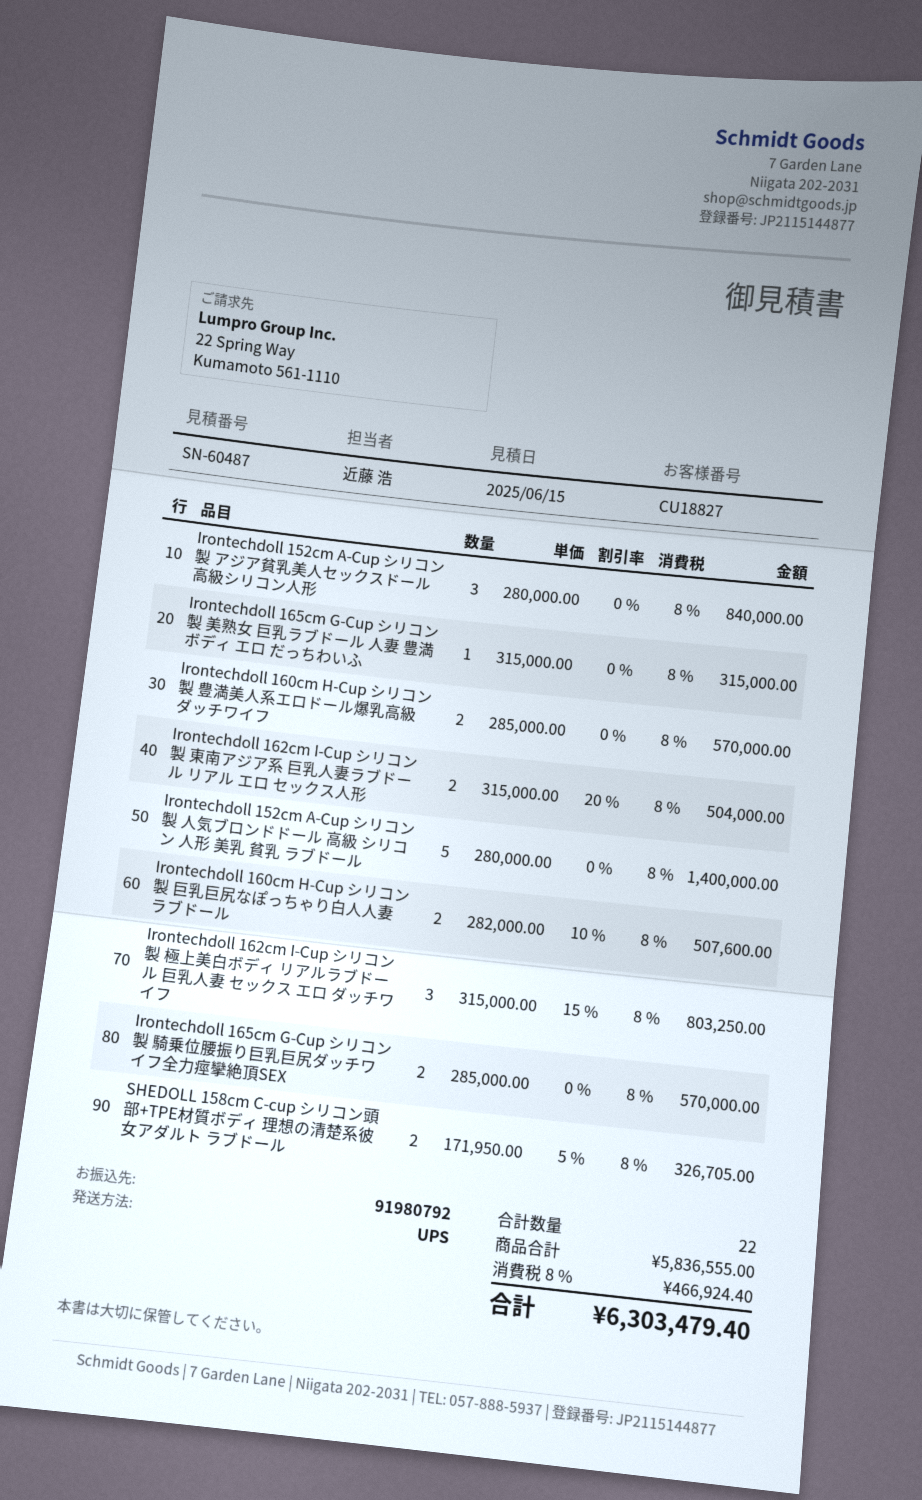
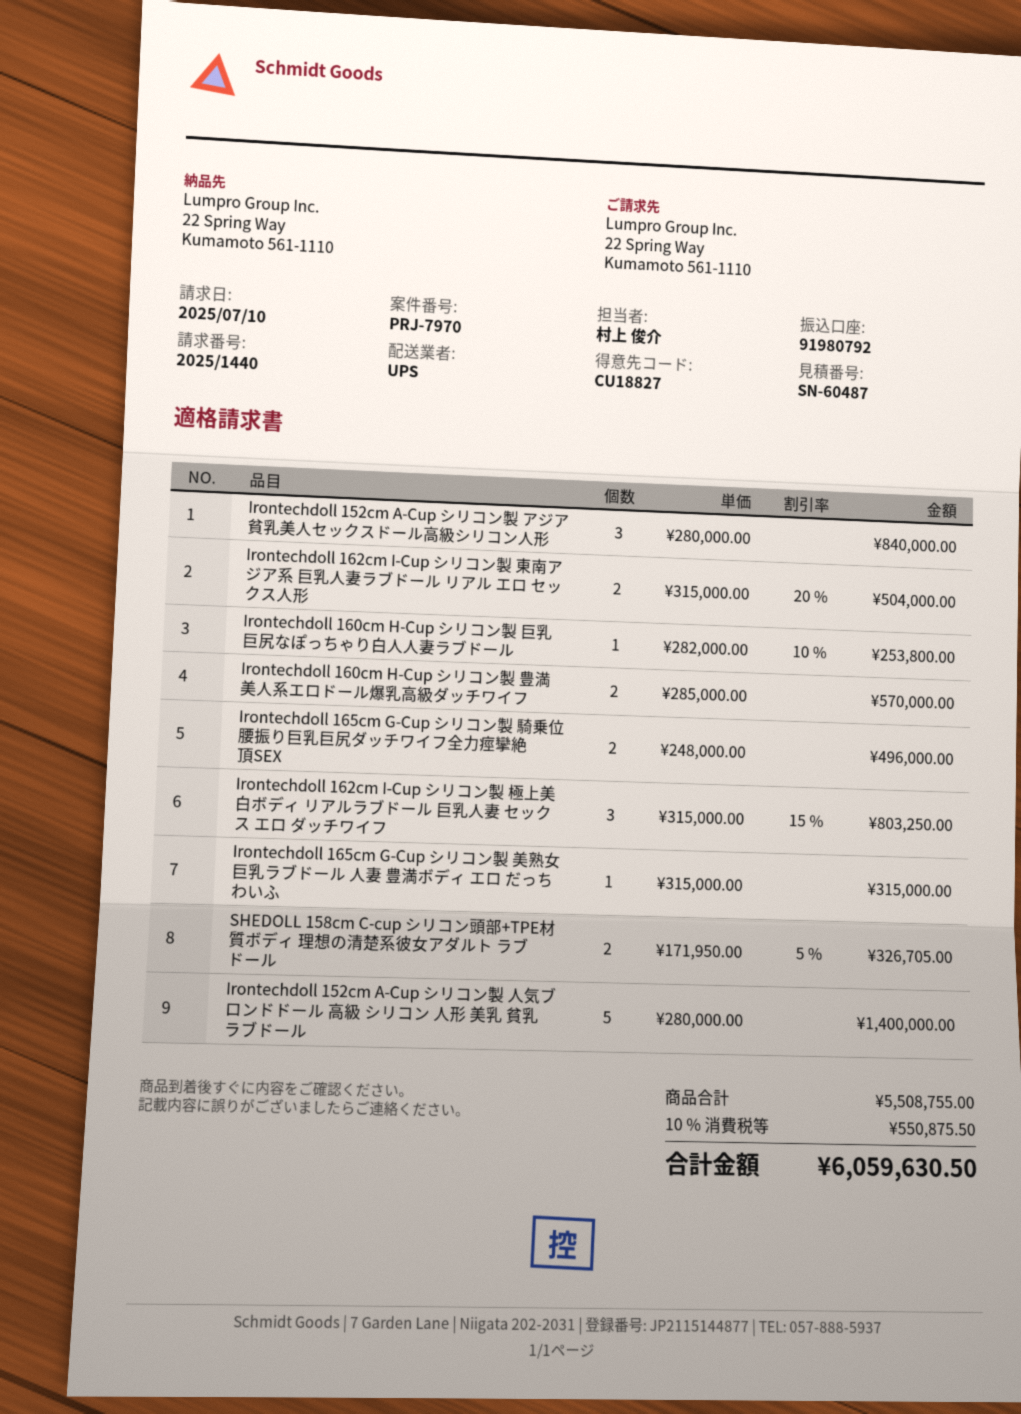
sales rep: 近藤 浩 -> 村上 俊介
Irontechdoll 160cm H-Cup シリコン製 巨乳巨尻なぽっちゃり白人人妻ラブドール: 2 x 282000.00 - 10% = 507600.00 -> 1 x 282000.00 - 10% = 253800.00
Irontechdoll 165cm G-Cup シリコン製 騎乗位腰振り巨乳巨尻ダッチワイフ全力痙攣絶頂SEX: 2 x 285000.00 = 570000.00 -> 2 x 248000.00 = 496000.00
subtotal: 5836555.00 -> 5508755.00
tax: 8% = 466924.40 -> 10% = 550875.50
total: 6303479.40 -> 6059630.50

